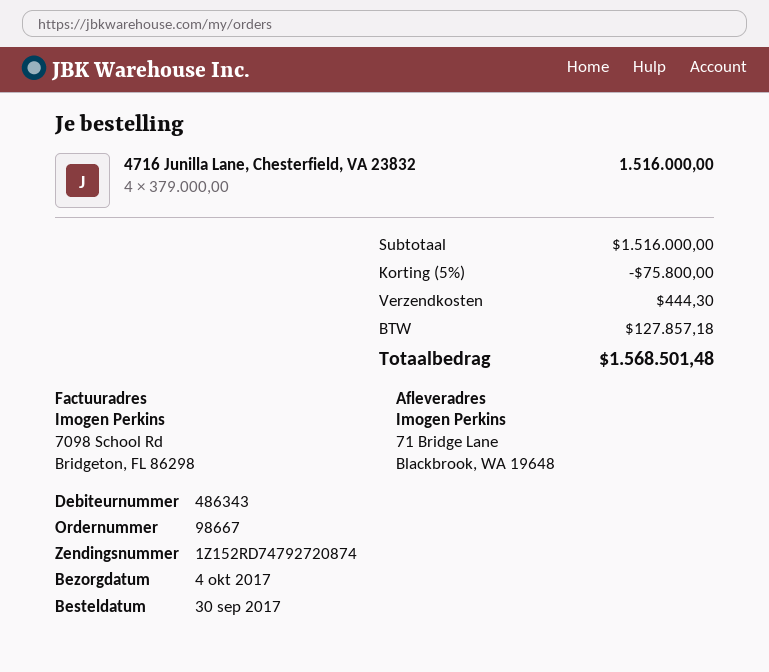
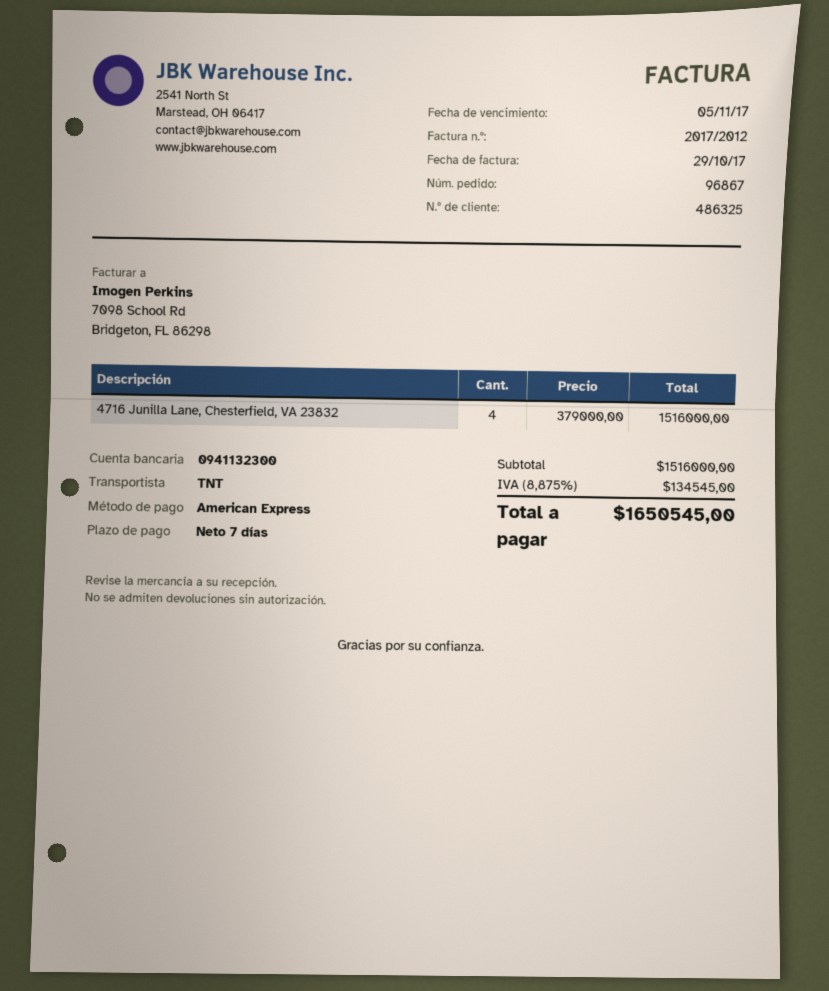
order number: 98667 -> 96867
customer number: 486343 -> 486325
discount: 5% = 75800.00 -> none
shipping: 444.30 -> none
tax: 127857.18 -> 134545.00
total: 1568501.48 -> 1650545.00

